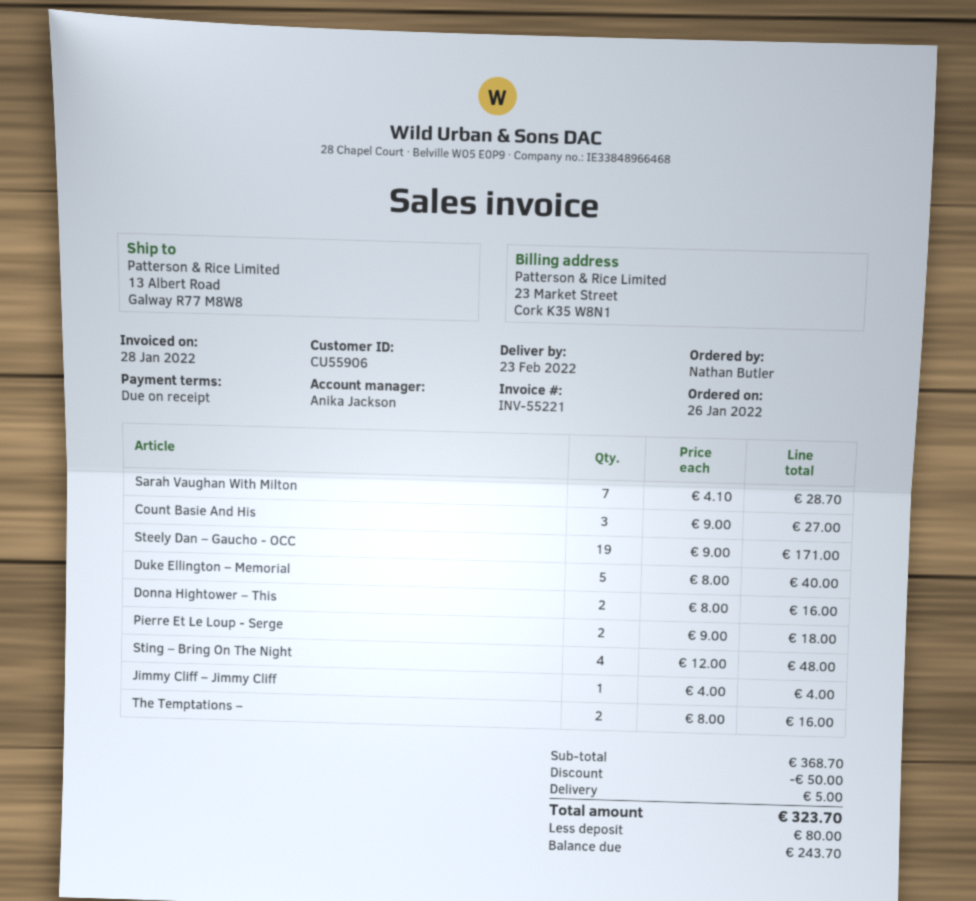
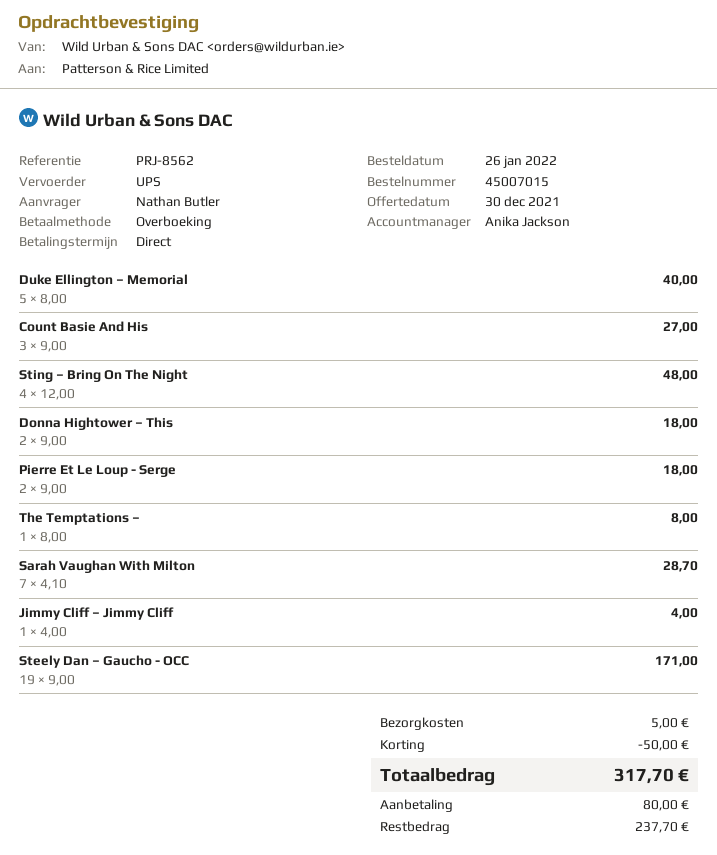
Donna Hightower – This: 2 x 8.00 = 16.00 -> 2 x 9.00 = 18.00
The Temptations –: 2 x 8.00 = 16.00 -> 1 x 8.00 = 8.00
total: 323.70 -> 317.70
balance: 243.70 -> 237.70

